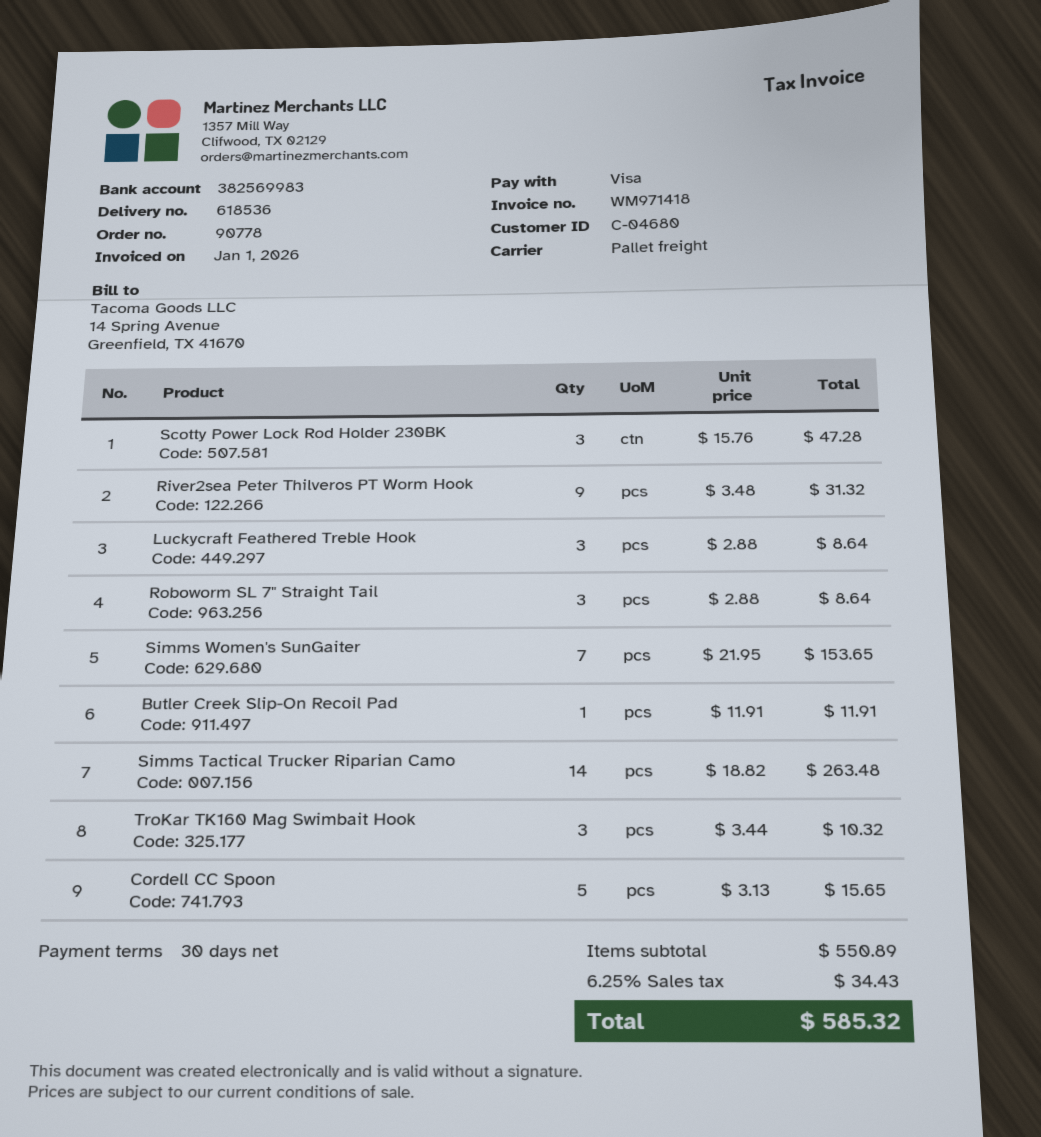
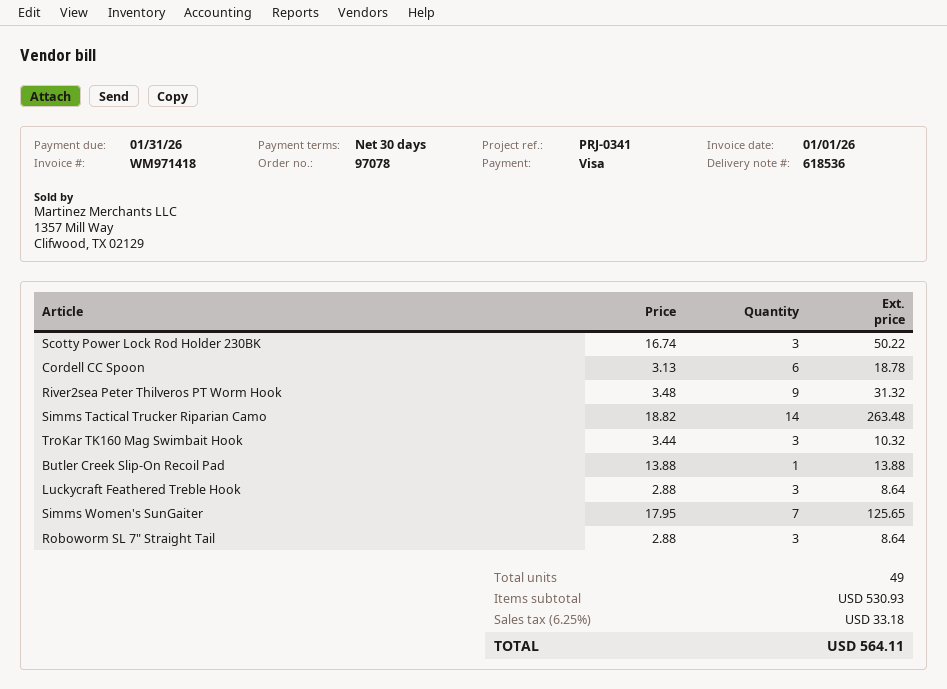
order number: 90778 -> 97078
Scotty Power Lock Rod Holder 230BK: 3 x 15.76 = 47.28 -> 3 x 16.74 = 50.22
Simms Women's SunGaiter: 7 x 21.95 = 153.65 -> 7 x 17.95 = 125.65
Butler Creek Slip-On Recoil Pad: 1 x 11.91 = 11.91 -> 1 x 13.88 = 13.88
Cordell CC Spoon: 5 x 3.13 = 15.65 -> 6 x 3.13 = 18.78
subtotal: 550.89 -> 530.93
tax: 6.25% = 34.43 -> 6.25% = 33.18
total: 585.32 -> 564.11

